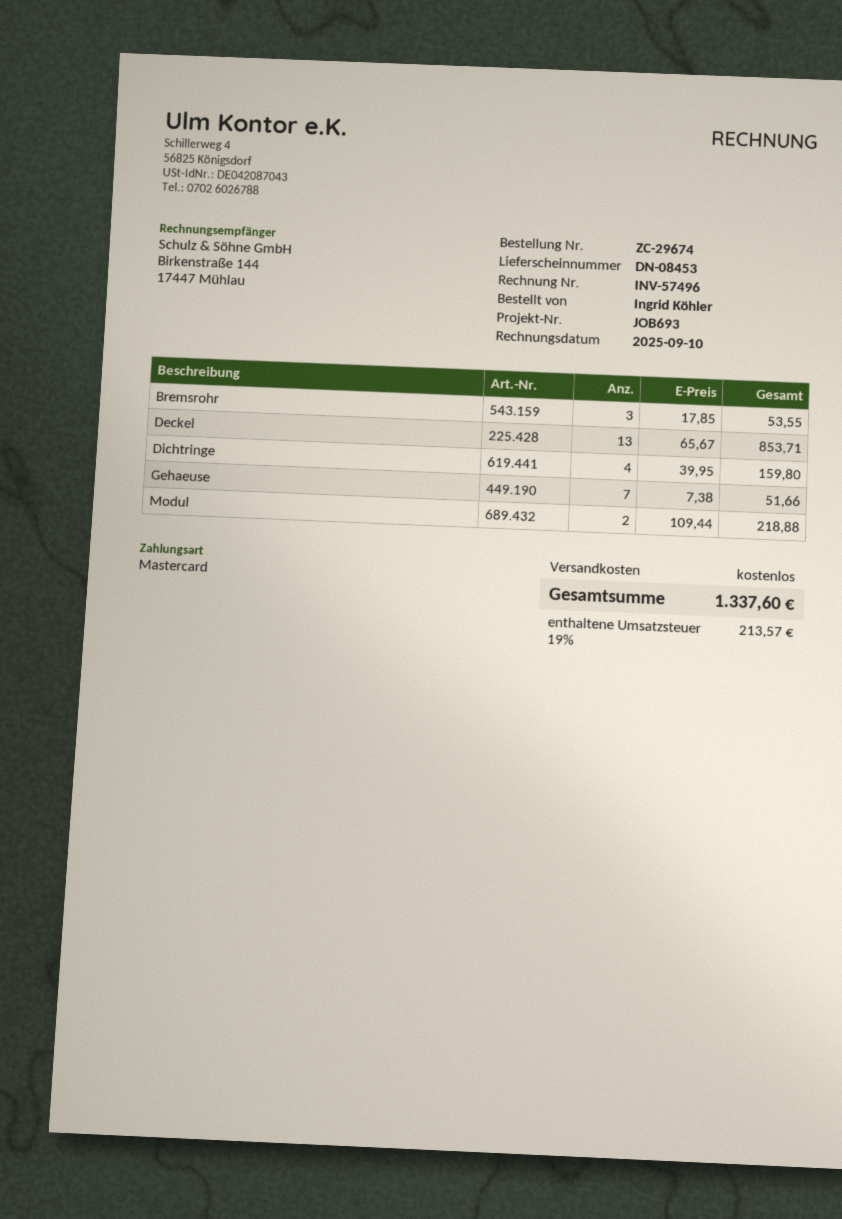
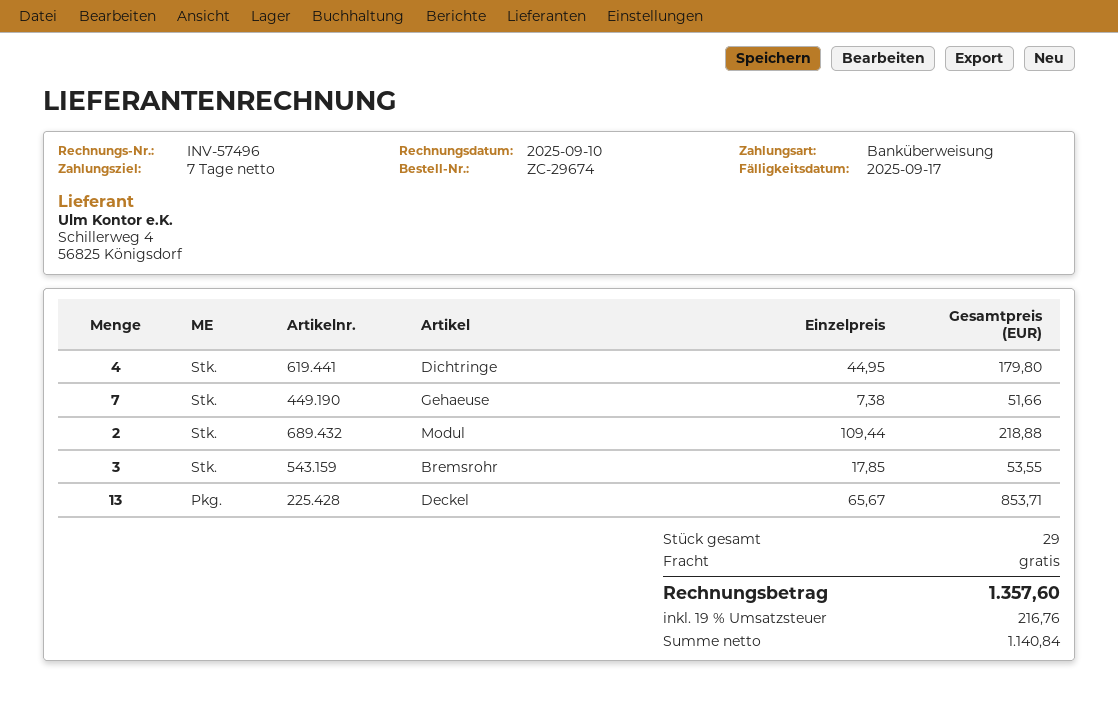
payment method: Mastercard -> bank transfer
Dichtringe: 4 x 39.95 = 159.80 -> 4 x 44.95 = 179.80
tax: 19% = 213.57 -> 19% = 216.76
total: 1337.60 -> 1357.60

